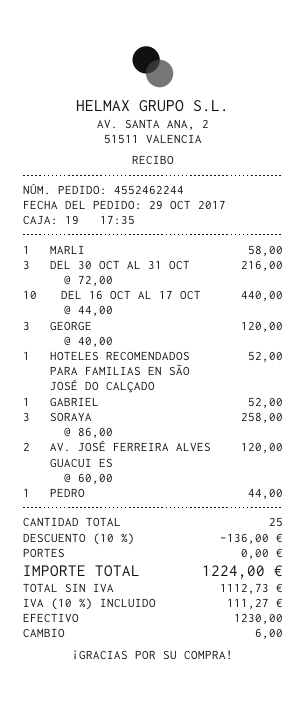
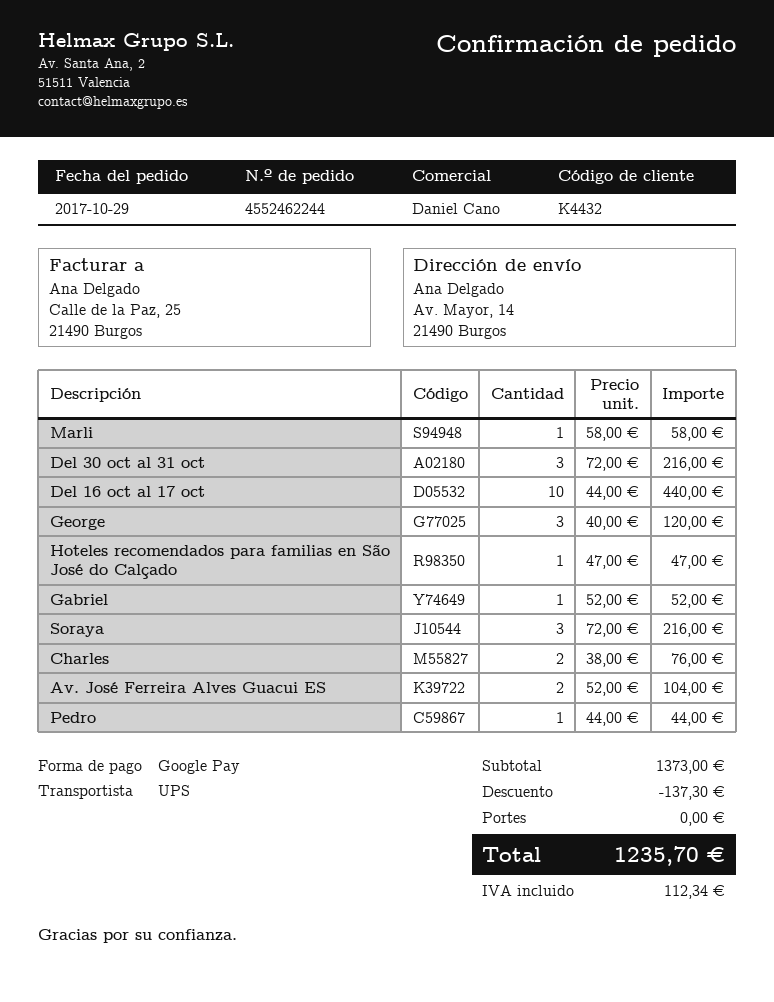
payment method: cash -> Google Pay
HOTELES RECOMENDADOS PARA FAMILIAS EN SÃO JOSÉ DO CALÇADO: 1 x 52.00 = 52.00 -> 1 x 47.00 = 47.00
SORAYA: 3 x 86.00 = 258.00 -> 3 x 72.00 = 216.00
AV. JOSÉ FERREIRA ALVES GUACUI ES: 2 x 60.00 = 120.00 -> 2 x 52.00 = 104.00
Charles: none -> 2 x 38.00 = 76.00
discount: 136.00 -> 137.30
tax: 111.27 -> 112.34
total: 1224.00 -> 1235.70

